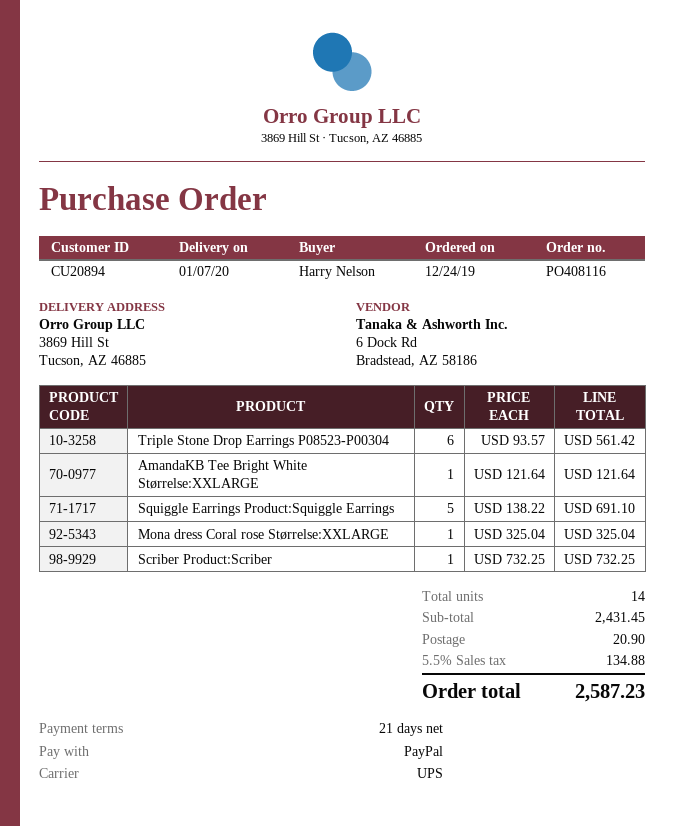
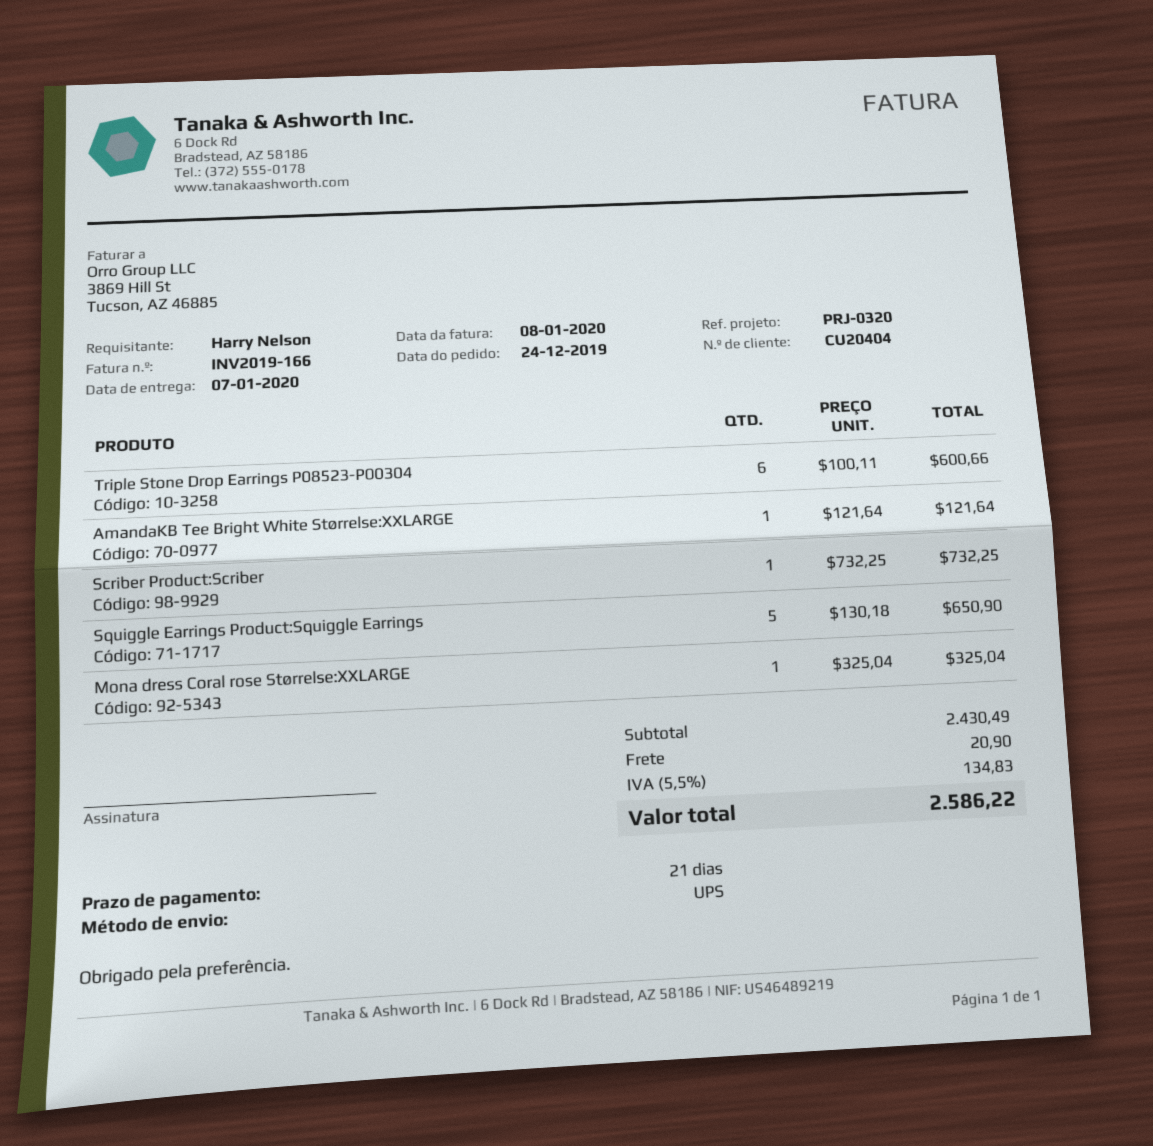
customer number: CU20894 -> CU20404
Triple Stone Drop Earrings P08523-P00304: 6 x 93.57 = 561.42 -> 6 x 100.11 = 600.66
Squiggle Earrings Product:Squiggle Earrings: 5 x 138.22 = 691.10 -> 5 x 130.18 = 650.90
subtotal: 2431.45 -> 2430.49
tax: 5.5% = 134.88 -> 5.5% = 134.83
total: 2587.23 -> 2586.22

